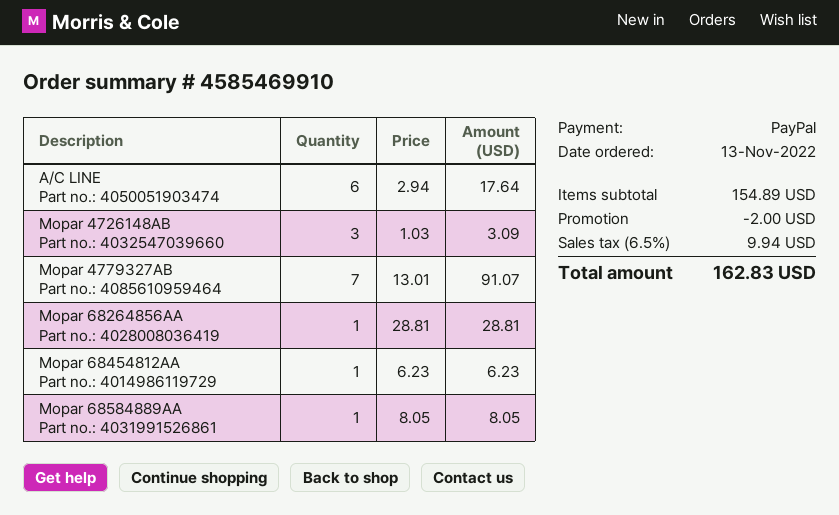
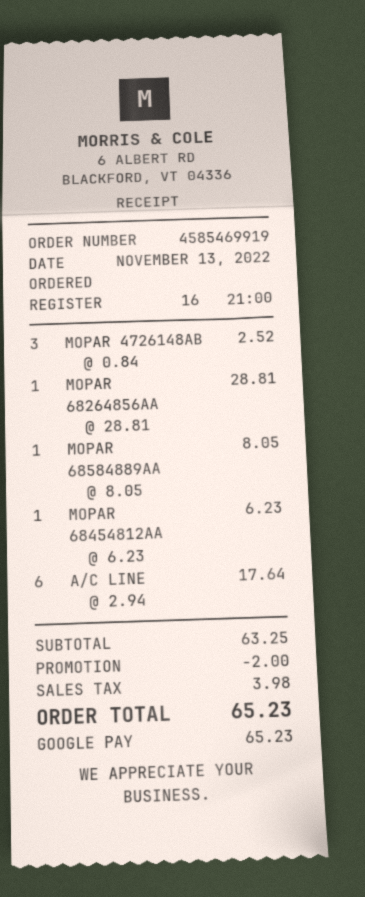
order number: 4585469910 -> 4585469919
payment method: PayPal -> Google Pay
Mopar 4726148AB: 3 x 1.03 = 3.09 -> 3 x 0.84 = 2.52
Mopar 4779327AB: 7 x 13.01 = 91.07 -> none
subtotal: 154.89 -> 63.25
tax: 9.94 -> 3.98
total: 162.83 -> 65.23

